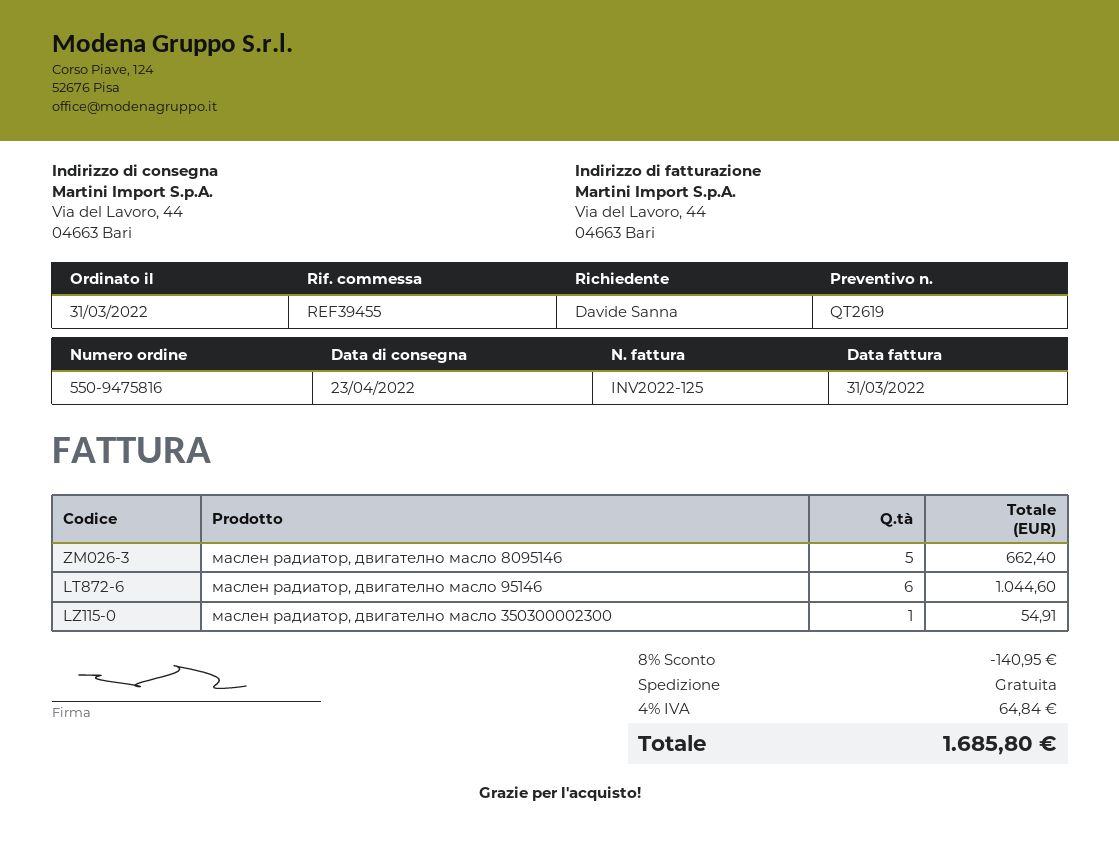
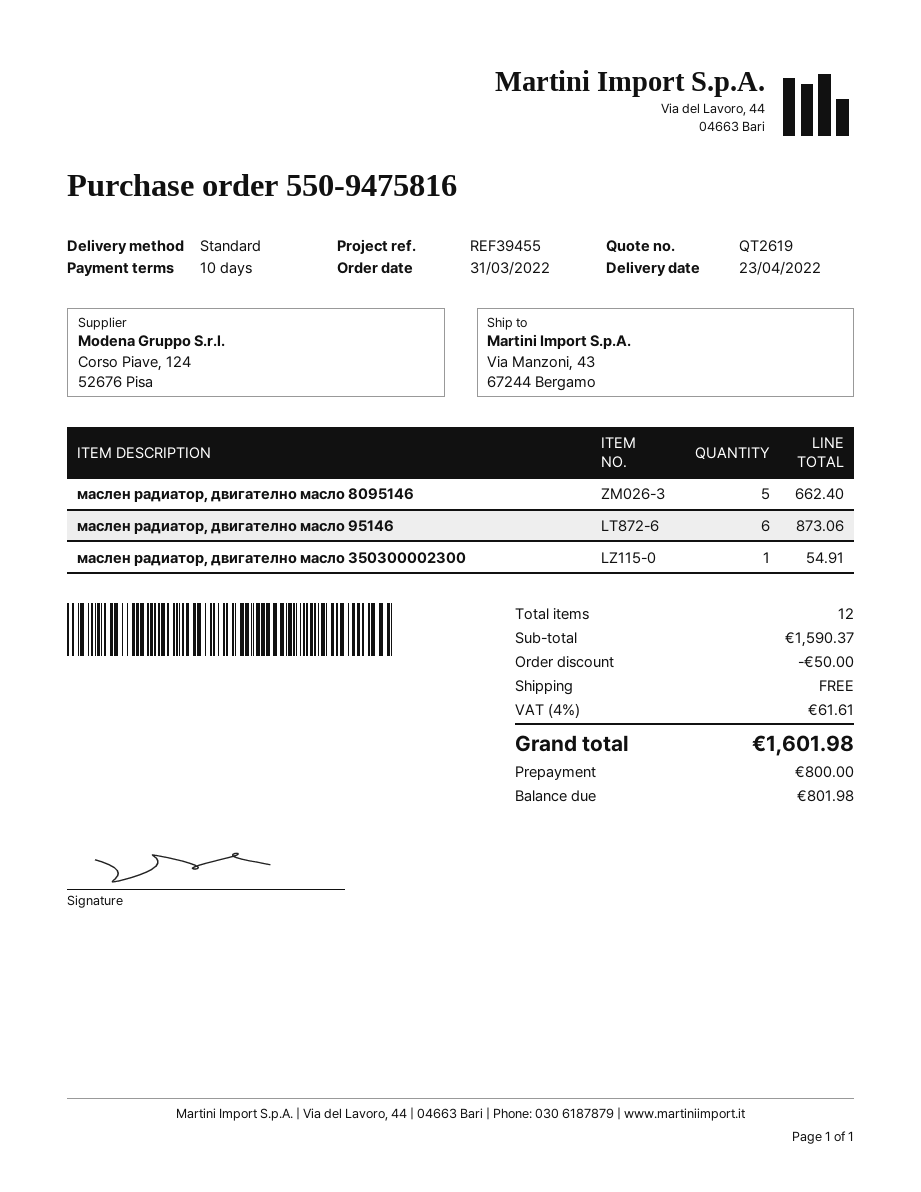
ship to: Via del Lavoro, 44, 04663 Bari -> Via Manzoni, 43, 67244 Bergamo
маслен радиатор, двигателно масло 95146: 6 for 1044.60 -> 6 for 873.06
discount: 140.95 -> 50.00
tax: 4% = 64.84 -> 4% = 61.61
total: 1685.80 -> 1601.98

